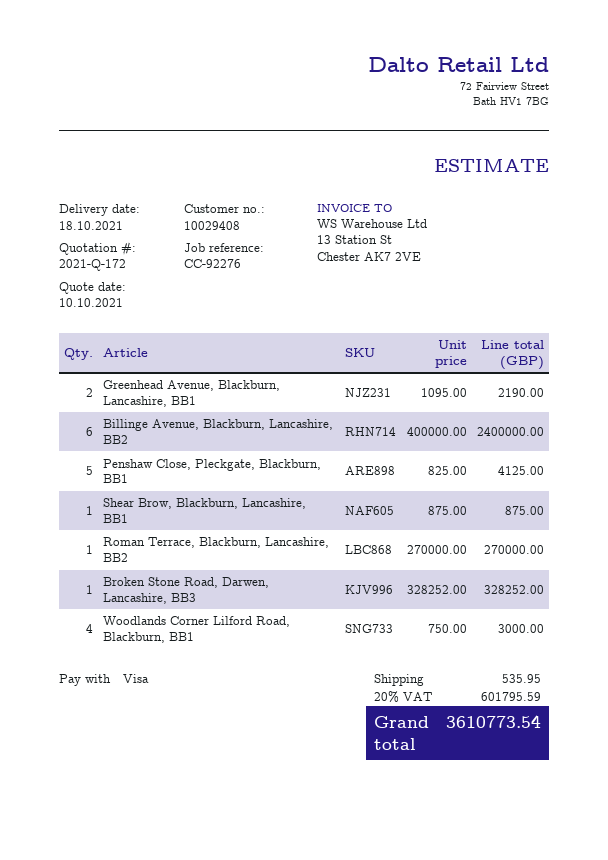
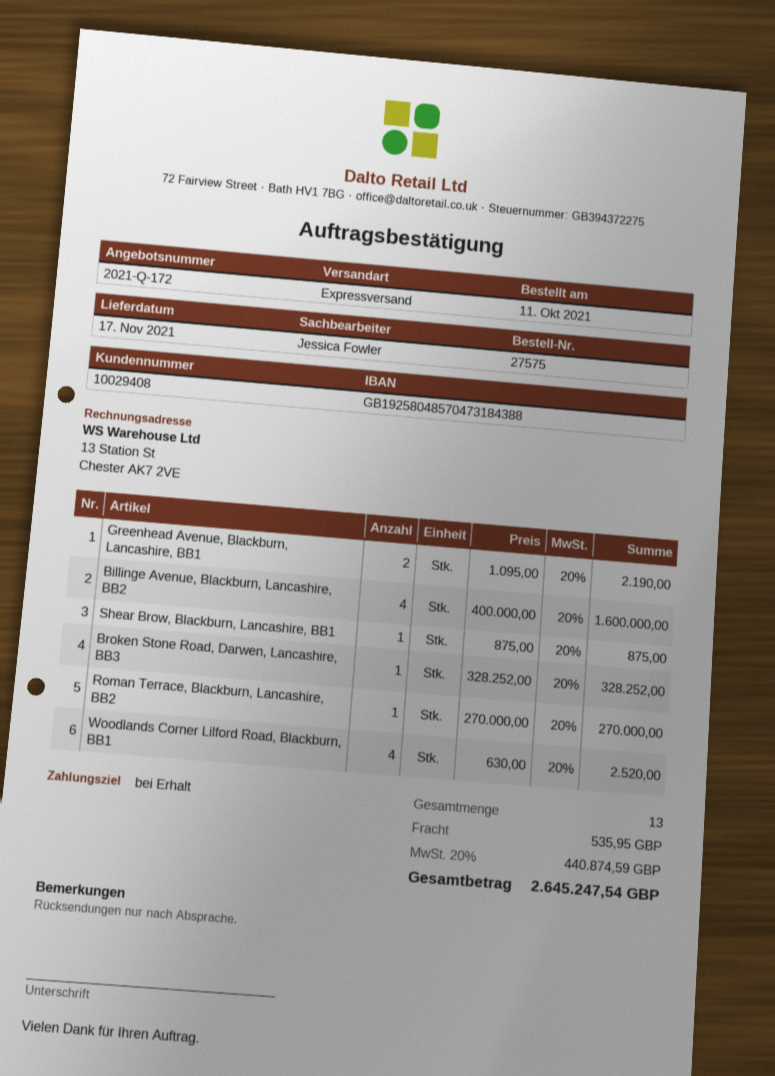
delivery date: 2021-10-18 -> 2021-11-17
Billinge Avenue, Blackburn, Lancashire, BB2: 6 x 400000.00 = 2400000.00 -> 4 x 400000.00 = 1600000.00
Penshaw Close, Pleckgate, Blackburn, BB1: 5 x 825.00 = 4125.00 -> none
Woodlands Corner Lilford Road, Blackburn, BB1: 4 x 750.00 = 3000.00 -> 4 x 630.00 = 2520.00
tax: 20% = 601795.59 -> 20% = 440874.59
total: 3610773.54 -> 2645247.54

